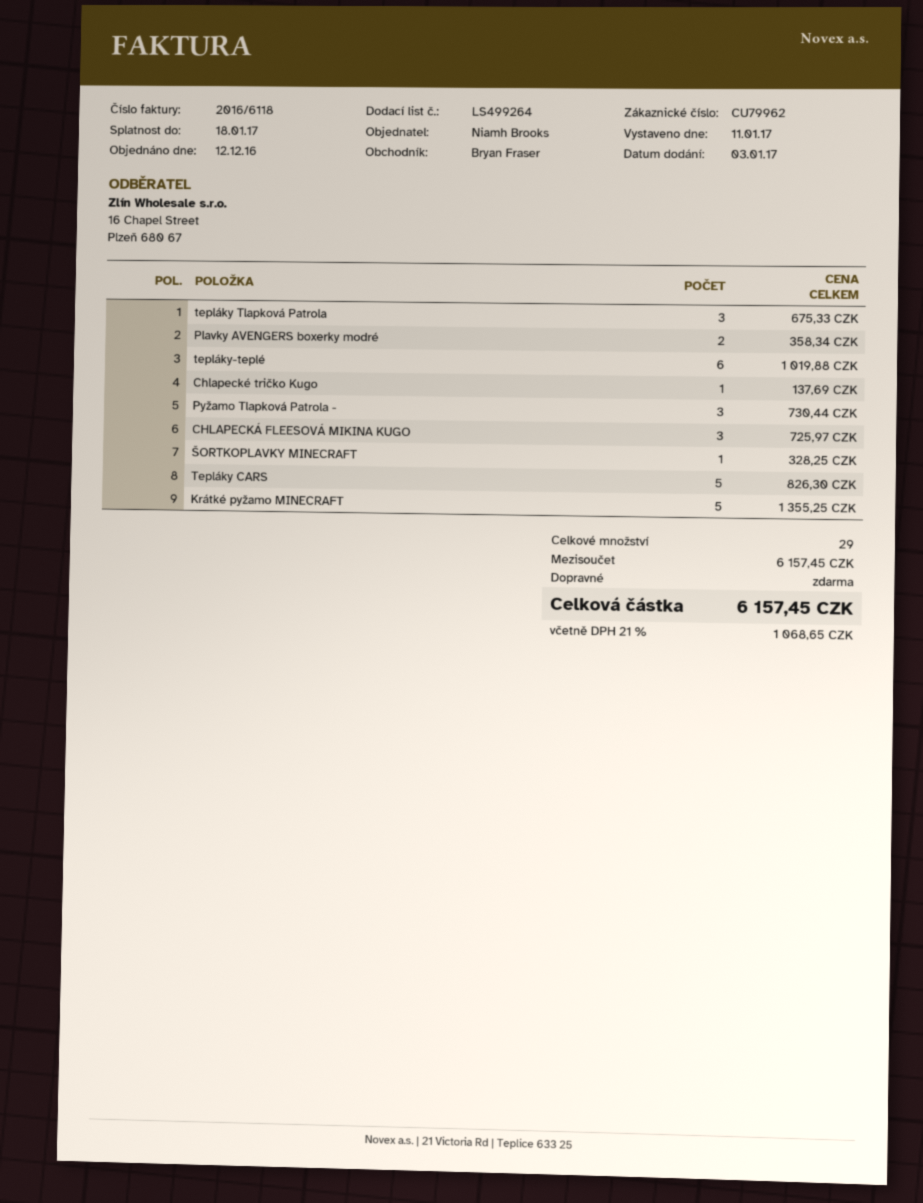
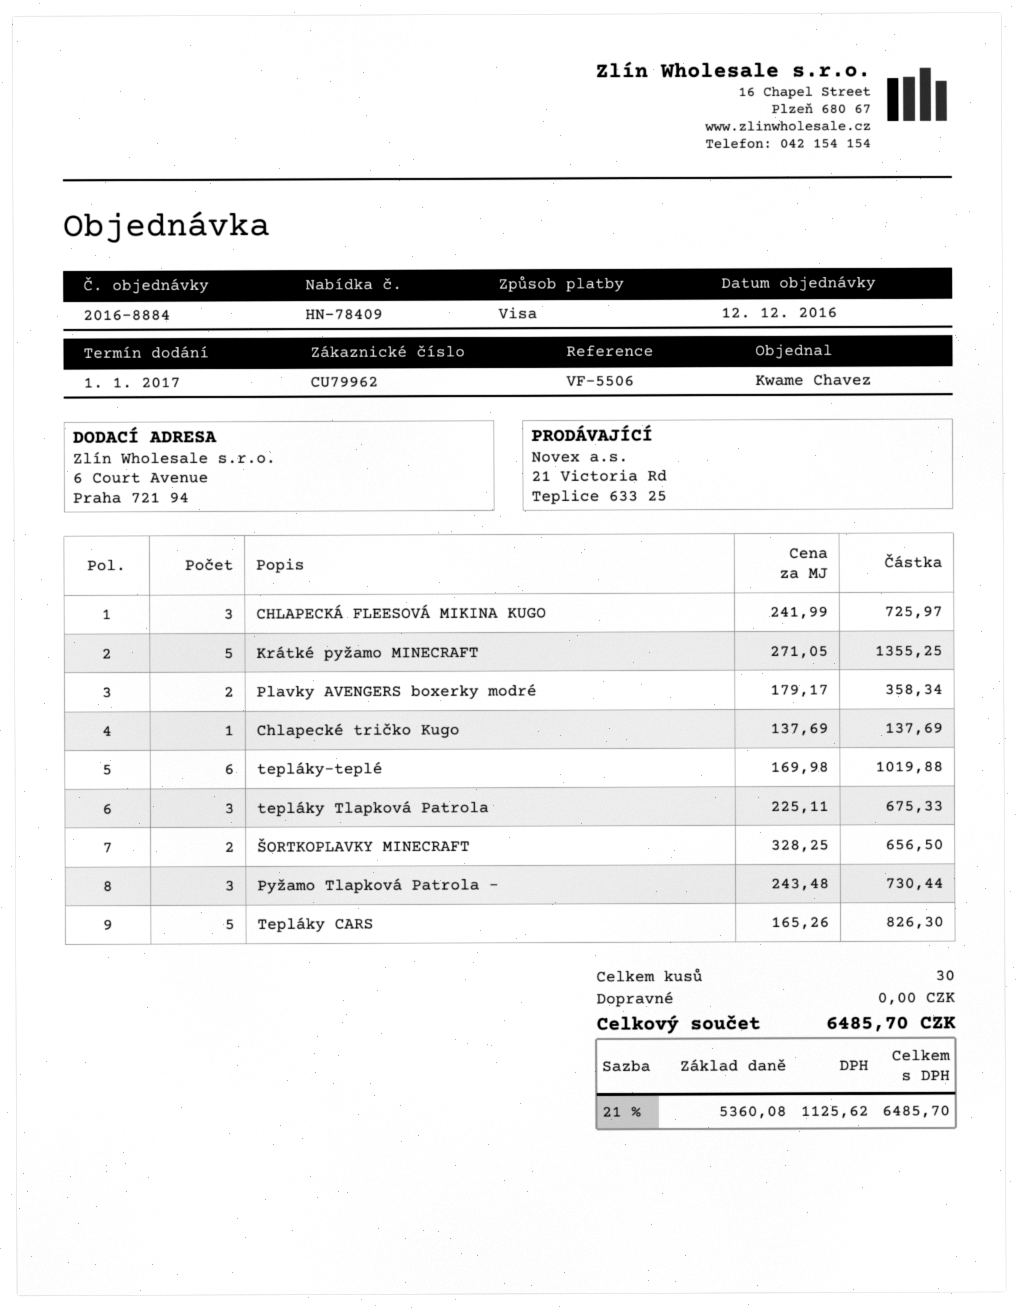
delivery date: 2017-01-03 -> 2017-01-01
ordered by: Niamh Brooks -> Kwame Chavez
ŠORTKOPLAVKY MINECRAFT: 1 for 328.25 -> 2 for 656.50
total quantity: 29 -> 30
tax: 21% = 1068.65 -> 21% = 1125.62
total: 6157.45 -> 6485.70

